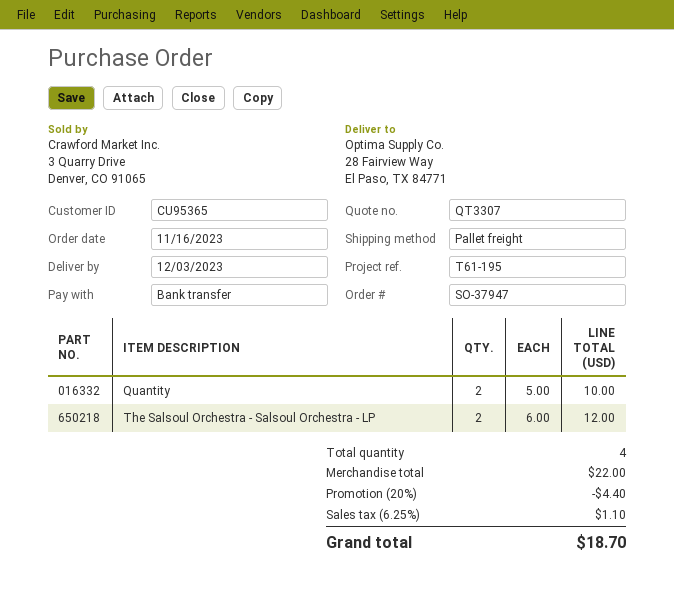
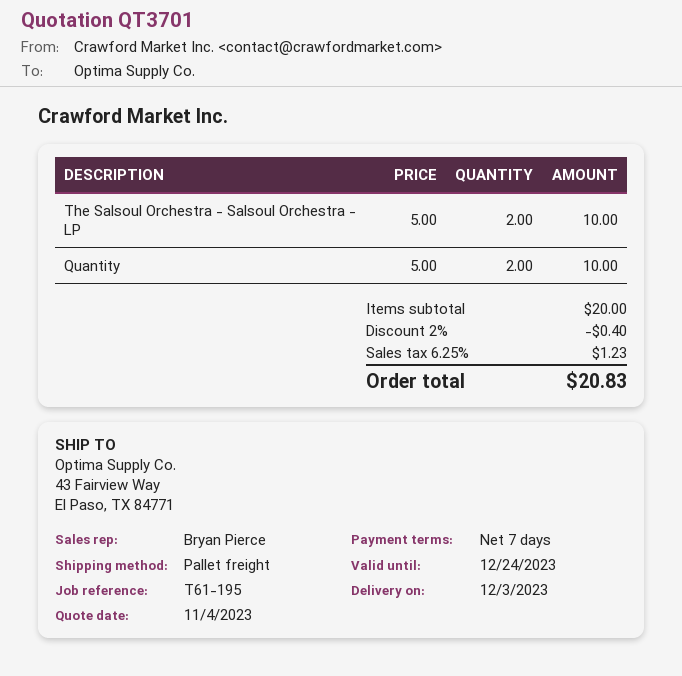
quote number: QT3307 -> QT3701
ship to: 28 Fairview Way, El Paso, TX 84771 -> 43 Fairview Way, El Paso, TX 84771
The Salsoul Orchestra - Salsoul Orchestra - LP: 2 x 6.00 = 12.00 -> 2 x 5.00 = 10.00
subtotal: 22.00 -> 20.00
discount: 20% = 4.40 -> 2% = 0.40
tax: 6.25% = 1.10 -> 6.25% = 1.23
total: 18.70 -> 20.83

